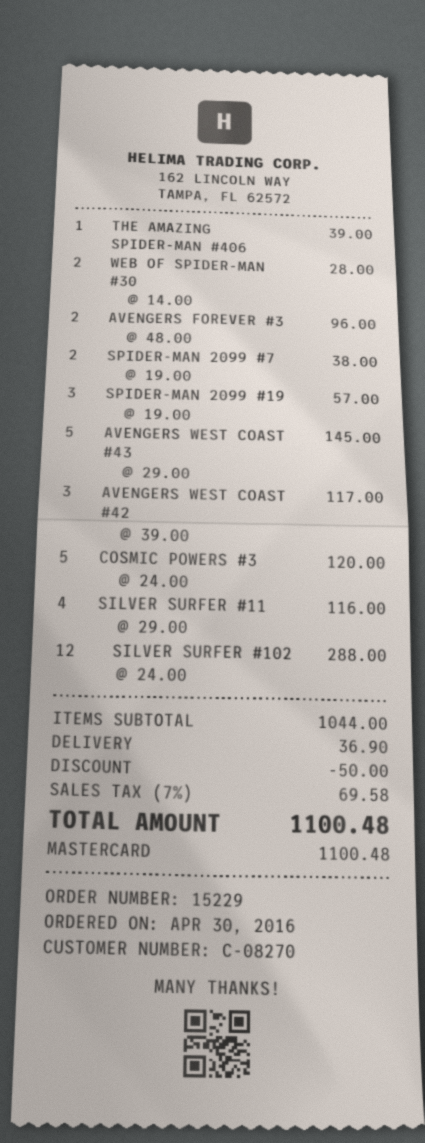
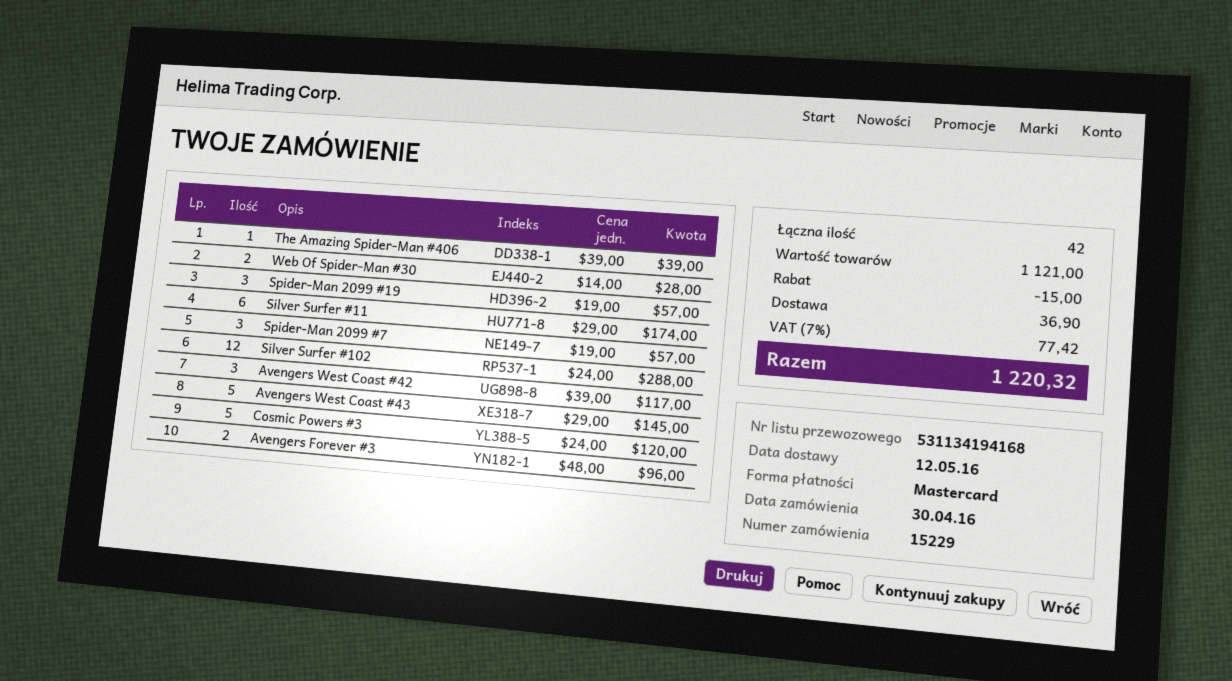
SPIDER-MAN 2099 #7: 2 x 19.00 = 38.00 -> 3 x 19.00 = 57.00
SILVER SURFER #11: 4 x 29.00 = 116.00 -> 6 x 29.00 = 174.00
subtotal: 1044.00 -> 1121.00
discount: 50.00 -> 15.00
tax: 7% = 69.58 -> 7% = 77.42
total: 1100.48 -> 1220.32

